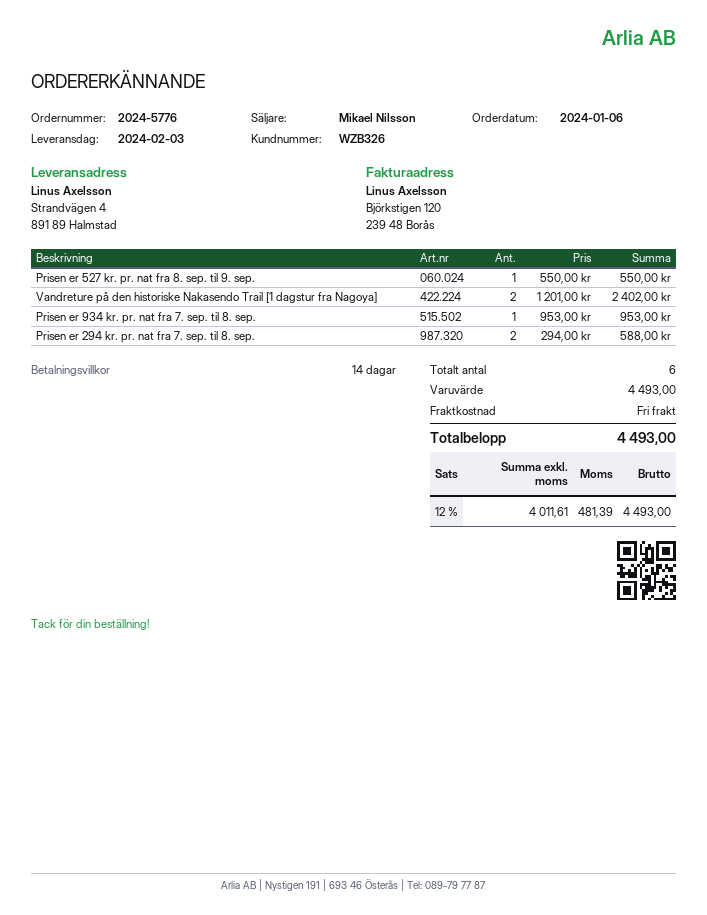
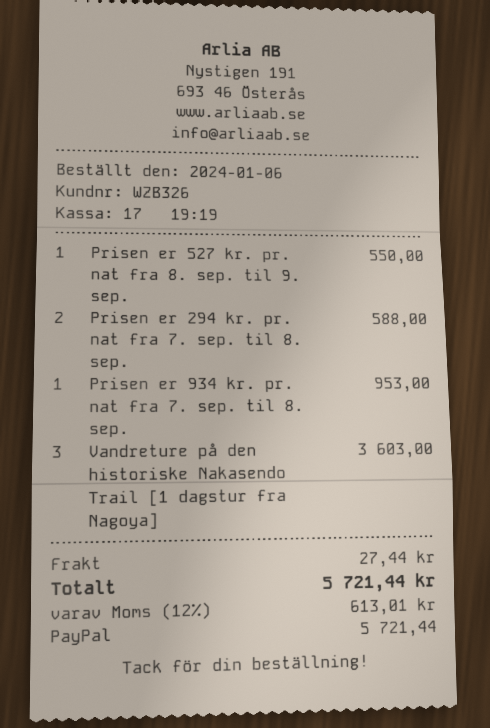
Vandreture på den historiske Nakasendo Trail [1 dagstur fra Nagoya]: 2 for 2402.00 -> 3 for 3603.00
shipping: 0.00 -> 27.44
tax: 12% = 481.39 -> 12% = 613.01
total: 4493.00 -> 5721.44

